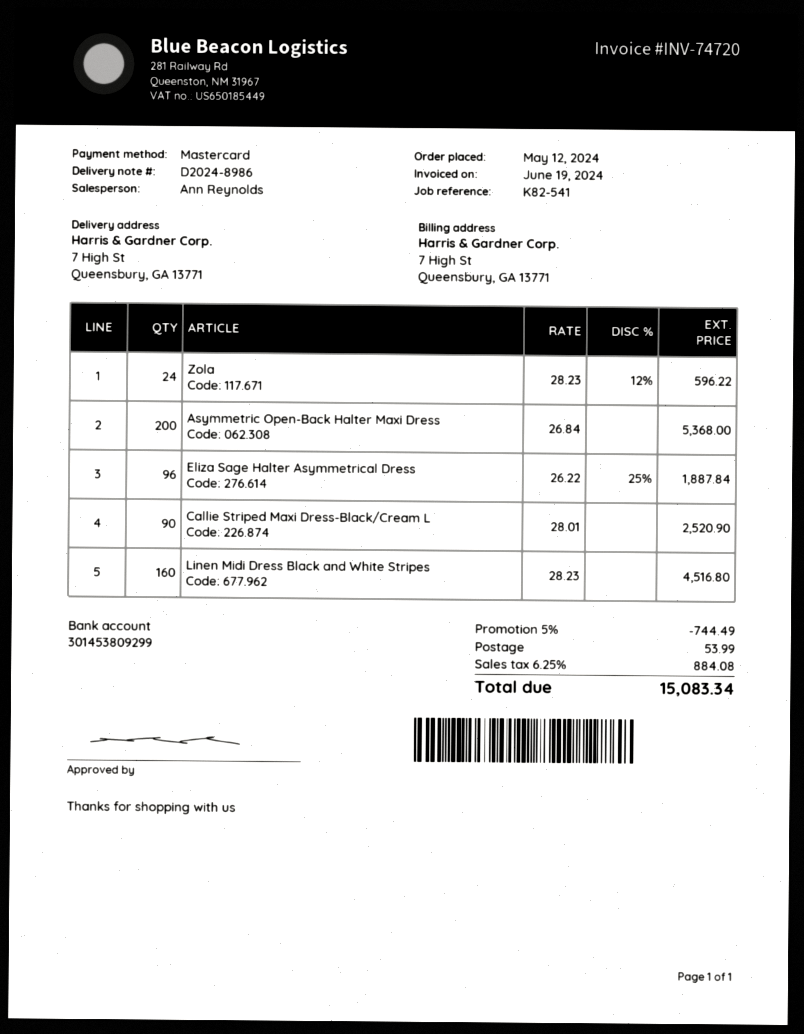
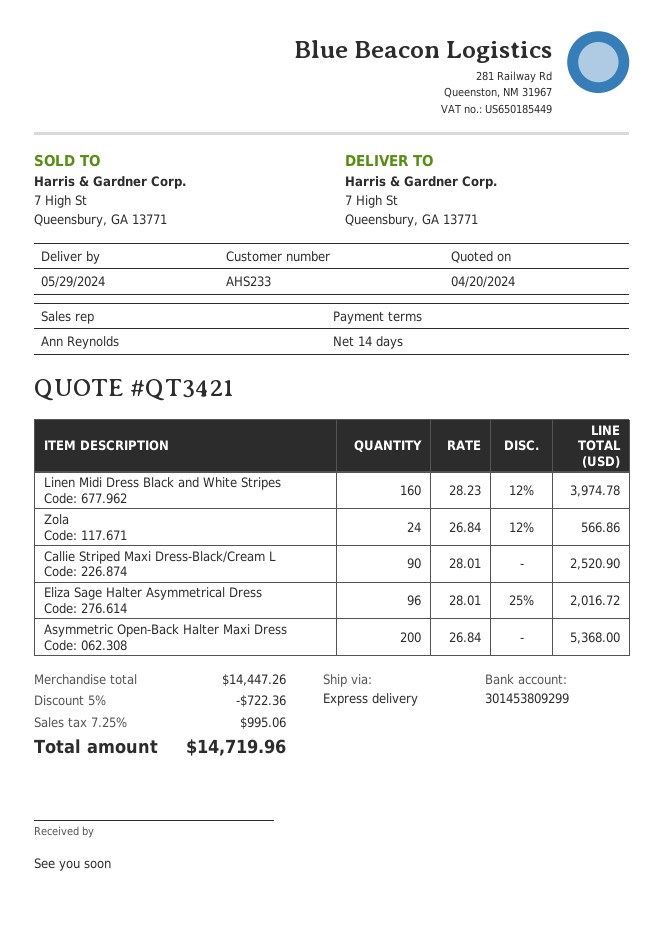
Zola: 24 x 28.23 - 12% = 596.22 -> 24 x 26.84 - 12% = 566.86
Eliza Sage Halter Asymmetrical Dress: 96 x 26.22 - 25% = 1887.84 -> 96 x 28.01 - 25% = 2016.72
Linen Midi Dress Black and White Stripes: 160 x 28.23 = 4516.80 -> 160 x 28.23 - 12% = 3974.78
discount: 5% = 744.49 -> 5% = 722.36
shipping: 53.99 -> none
tax: 6.25% = 884.08 -> 7.25% = 995.06
total: 15083.34 -> 14719.96

